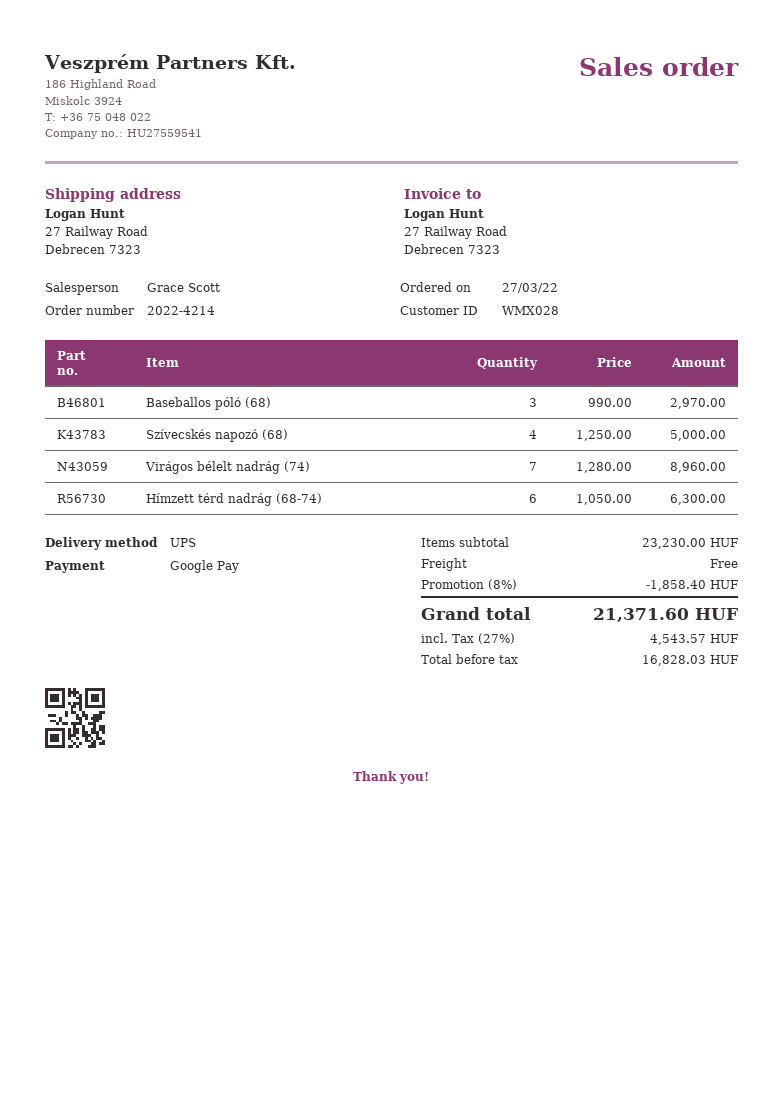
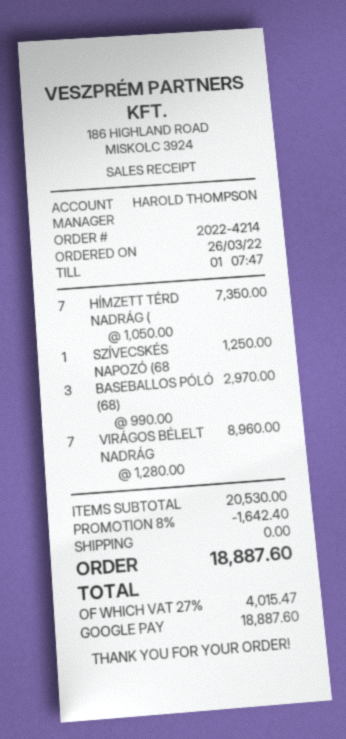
order date: 2022-03-27 -> 2022-03-26
sales rep: Grace Scott -> HAROLD THOMPSON
Szívecskés napozó (68): 4 x 1250.00 = 5000.00 -> 1 x 1250.00 = 1250.00
Hímzett térd nadrág (68-74): 6 x 1050.00 = 6300.00 -> 7 x 1050.00 = 7350.00
subtotal: 23230.00 -> 20530.00
discount: 8% = 1858.40 -> 8% = 1642.40
tax: 27% = 4543.57 -> 27% = 4015.47
total: 21371.60 -> 18887.60

